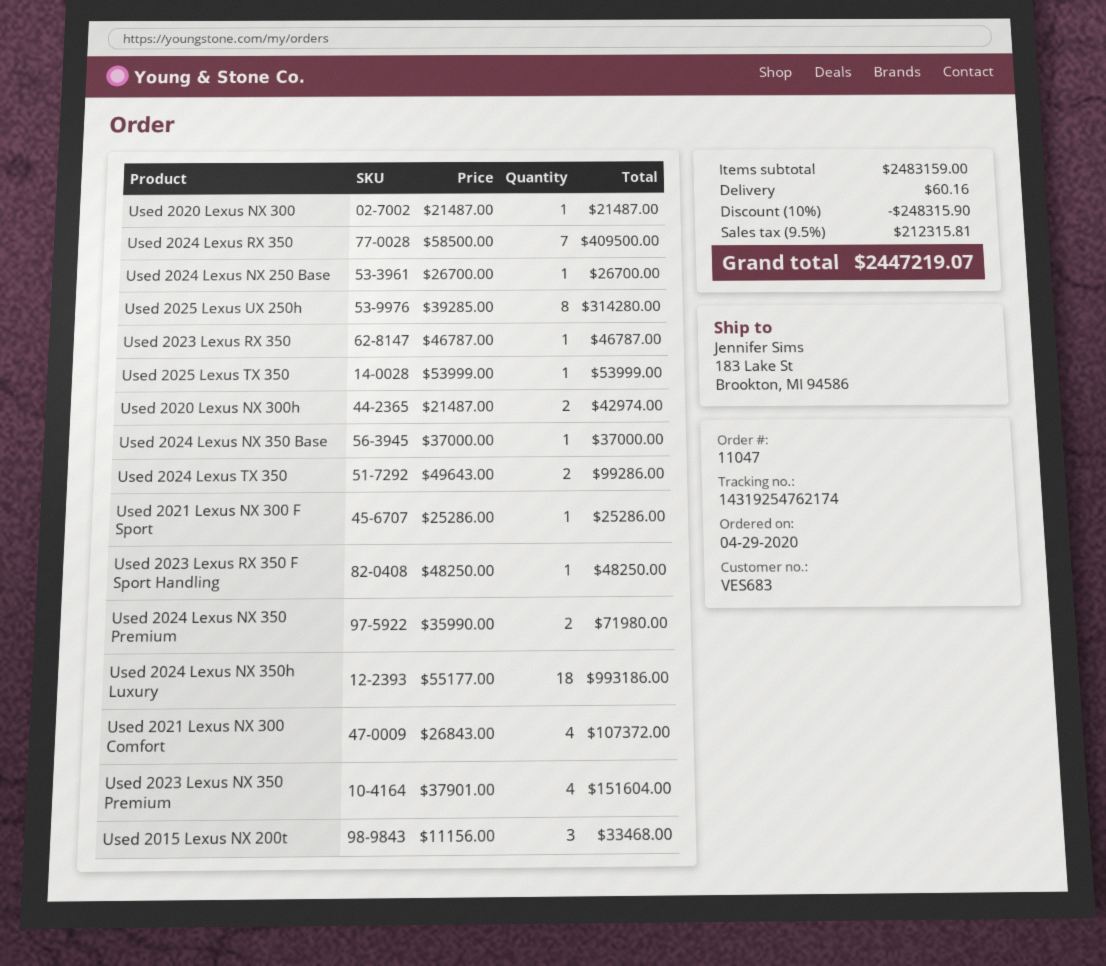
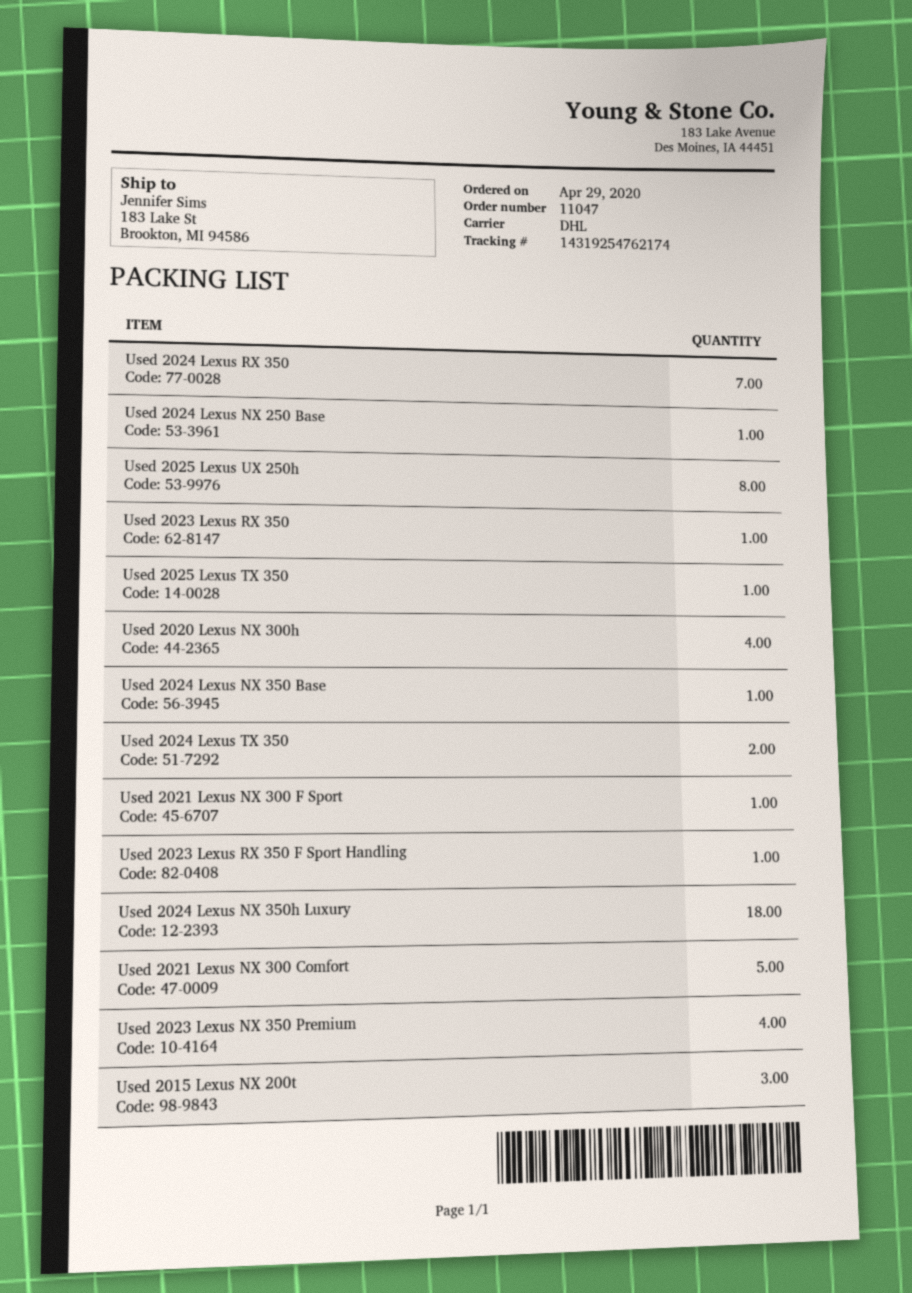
Used 2020 Lexus NX 300: 1 -> none
Used 2020 Lexus NX 300h: 2 -> 4
Used 2024 Lexus NX 350 Premium: 2 -> none
Used 2021 Lexus NX 300 Comfort: 4 -> 5

